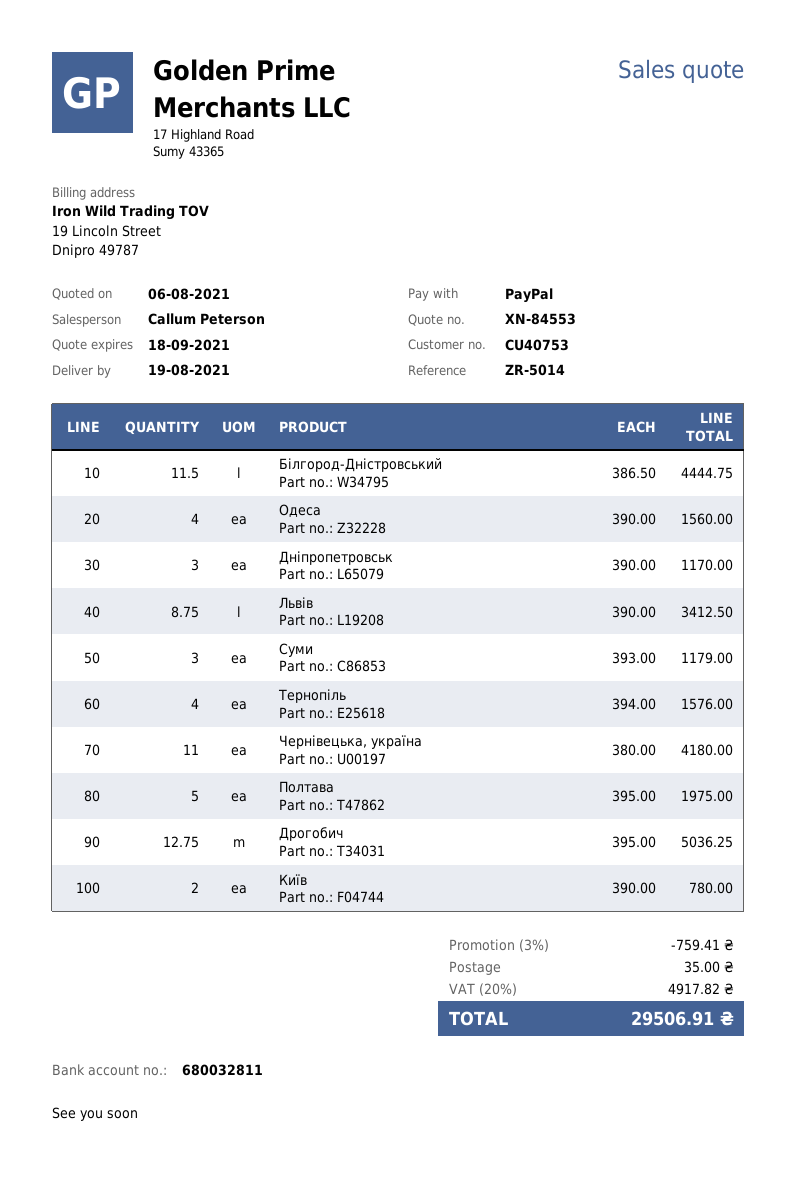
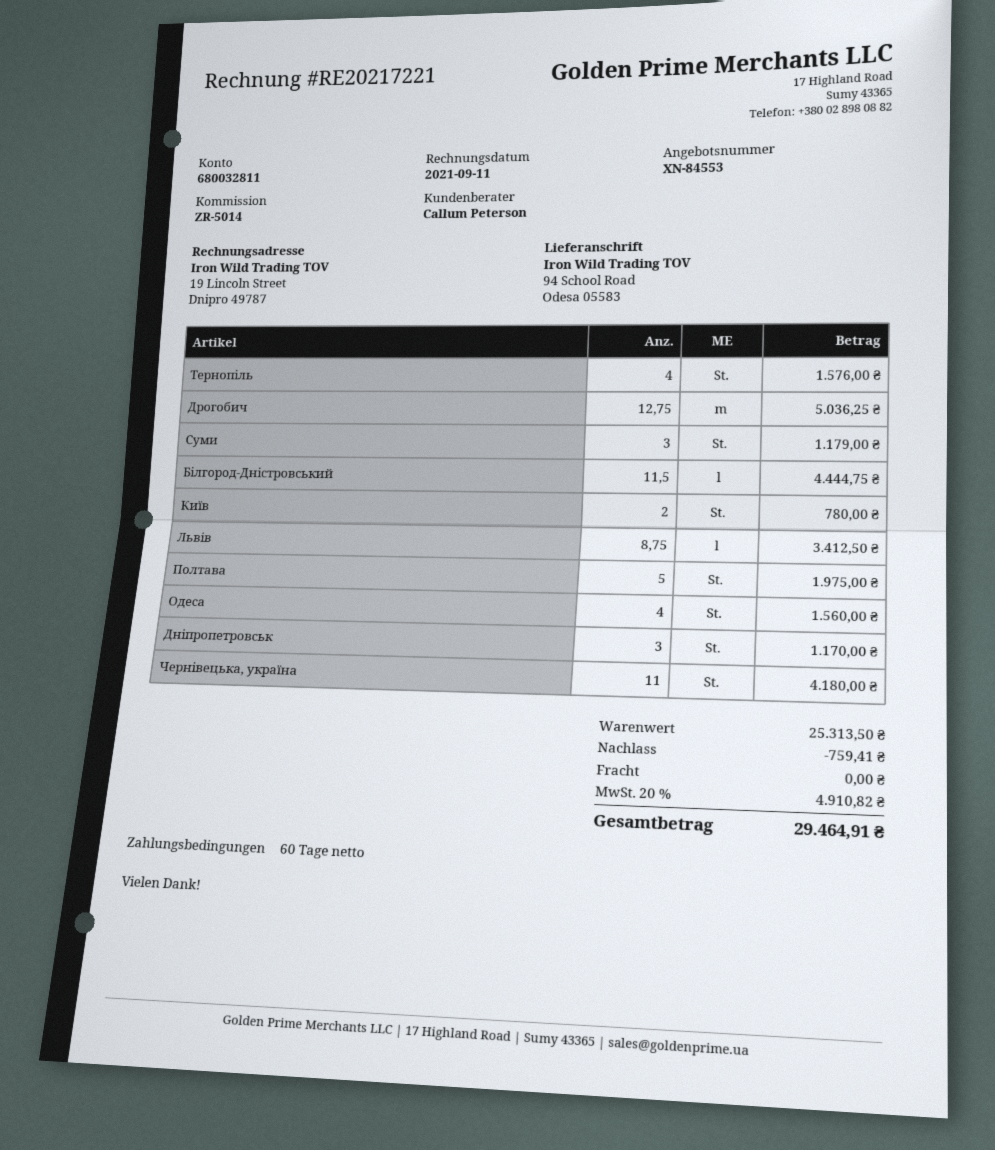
shipping: 35.00 -> 0.00
tax: 20% = 4917.82 -> 20% = 4910.82
total: 29506.91 -> 29464.91

